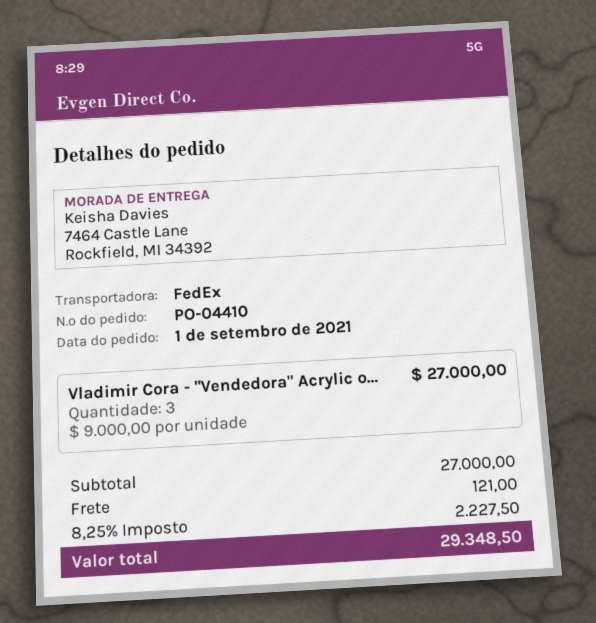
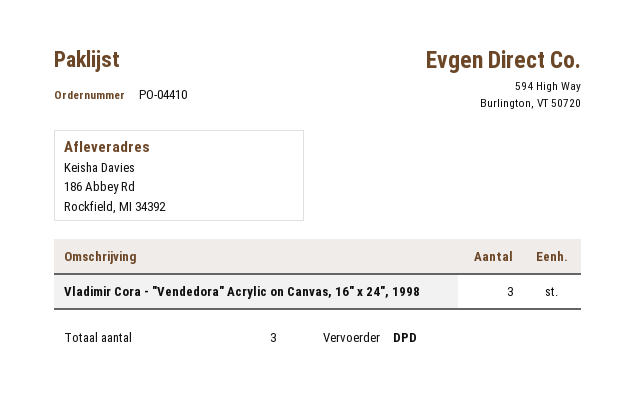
shipping method: FedEx -> DPD
ship to: 7464 Castle Lane, Rockfield, MI 34392 -> 186 Abbey Rd, Rockfield, MI 34392

